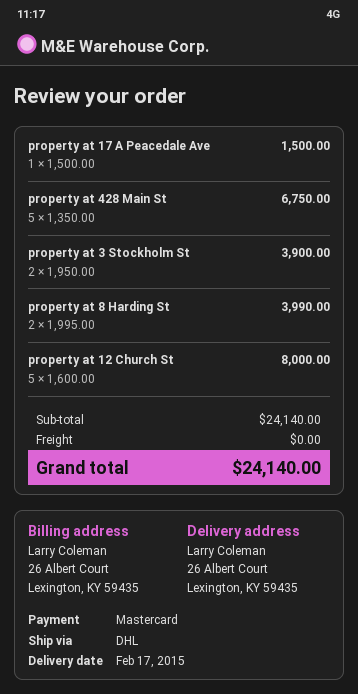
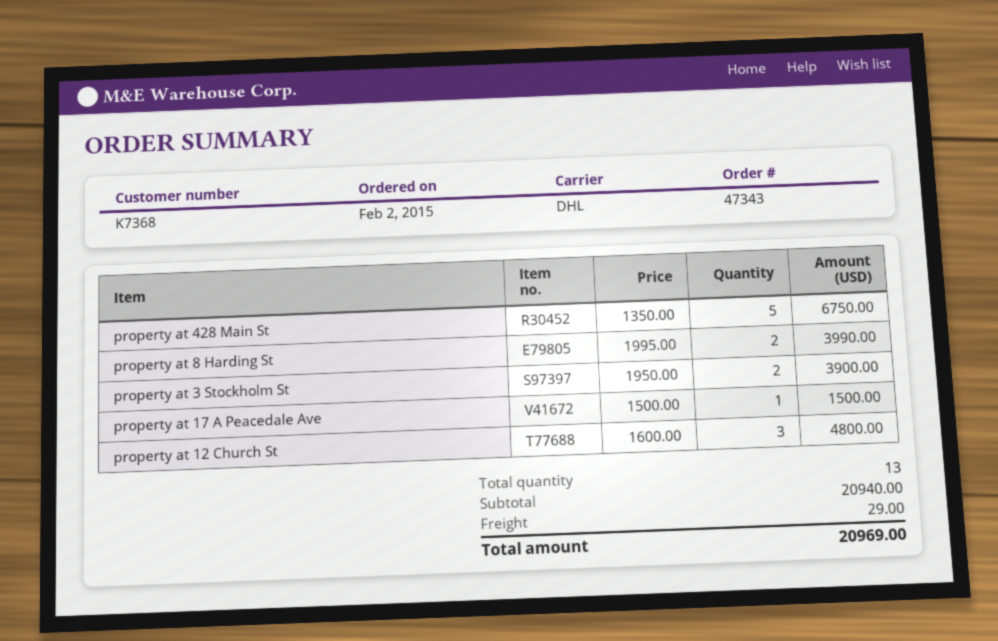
property at 12 Church St: 5 x 1600.00 = 8000.00 -> 3 x 1600.00 = 4800.00
subtotal: 24140.00 -> 20940.00
shipping: 0.00 -> 29.00
total: 24140.00 -> 20969.00

